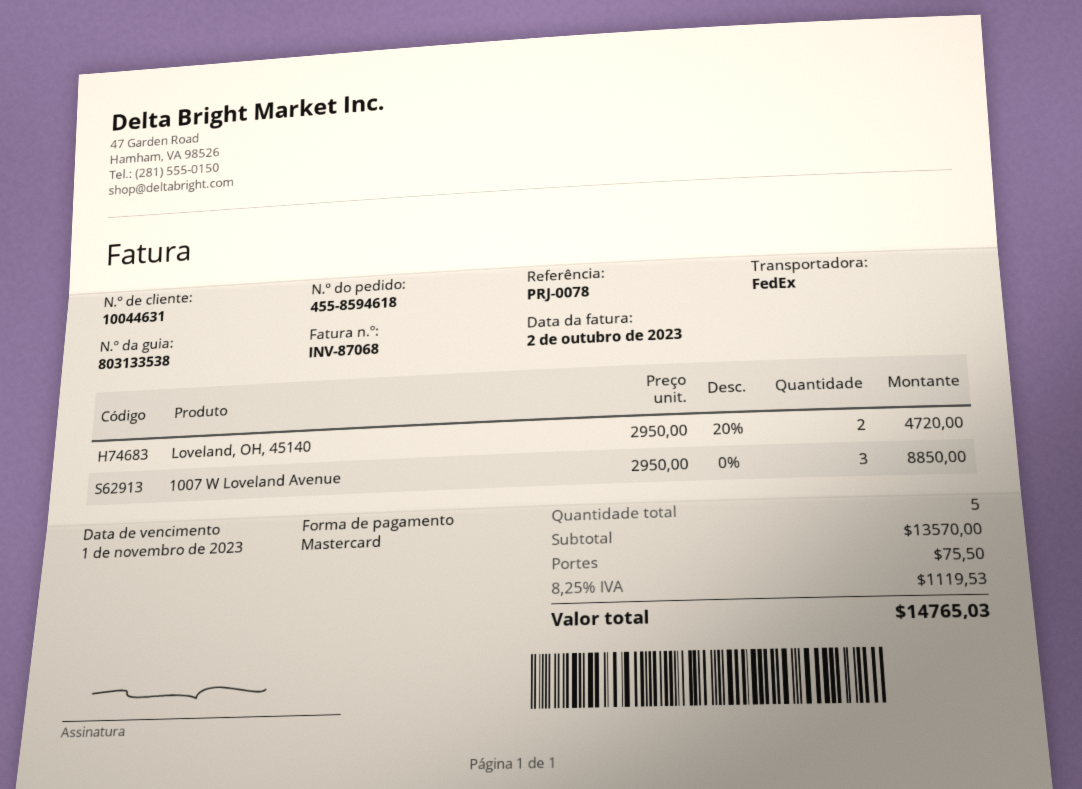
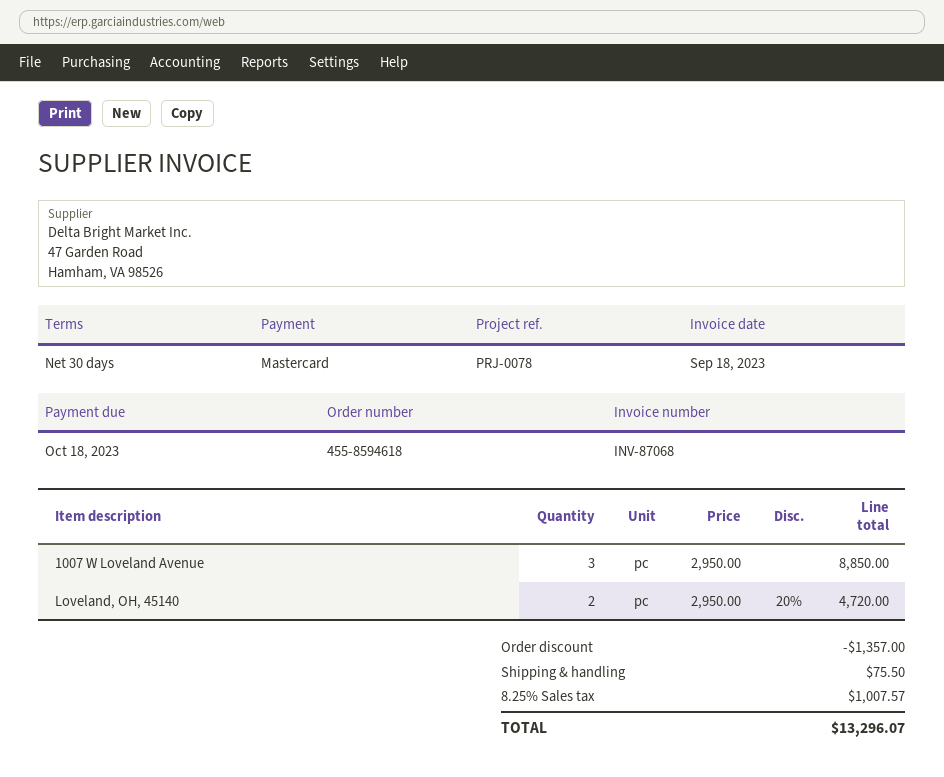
invoice date: 2023-10-02 -> 2023-09-18
due date: 2023-11-01 -> 2023-10-18
discount: none -> 1357.00
tax: 8.25% = 1119.53 -> 8.25% = 1007.57
total: 14765.03 -> 13296.07

